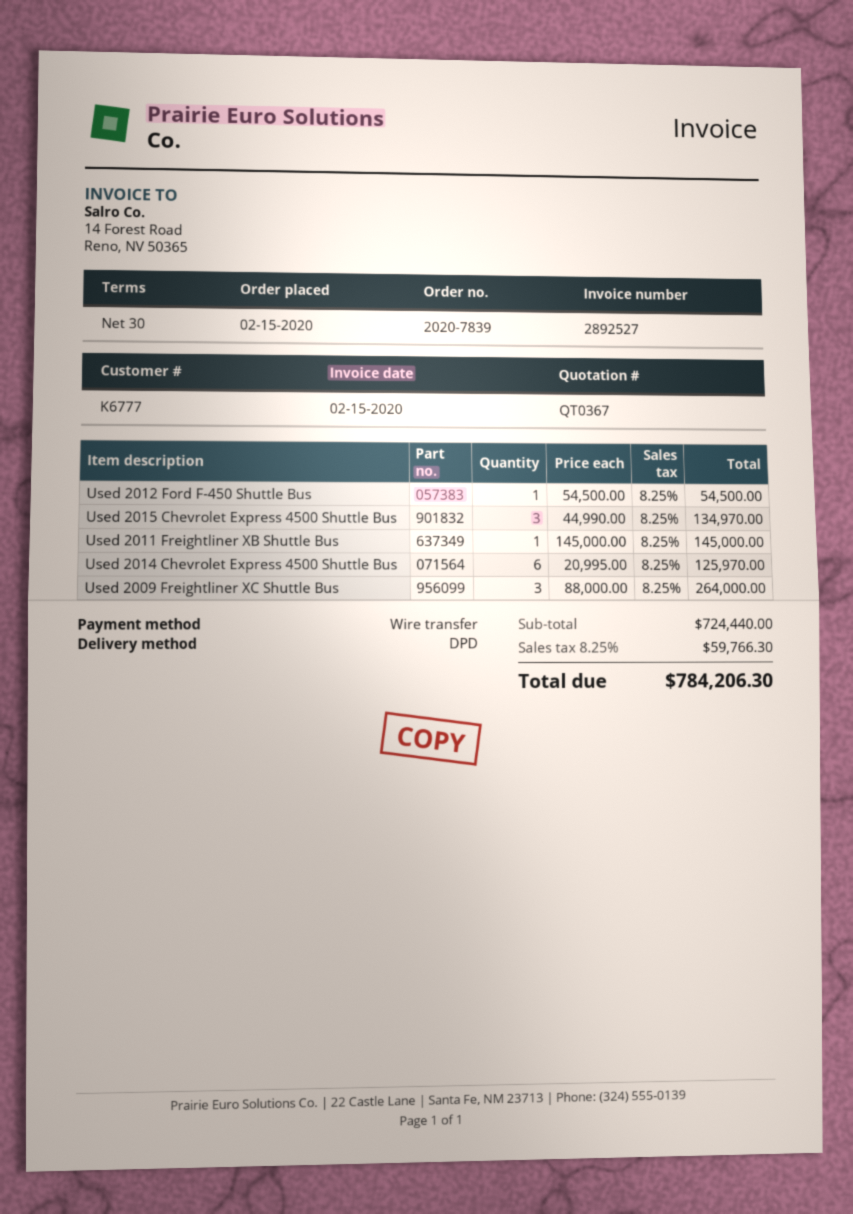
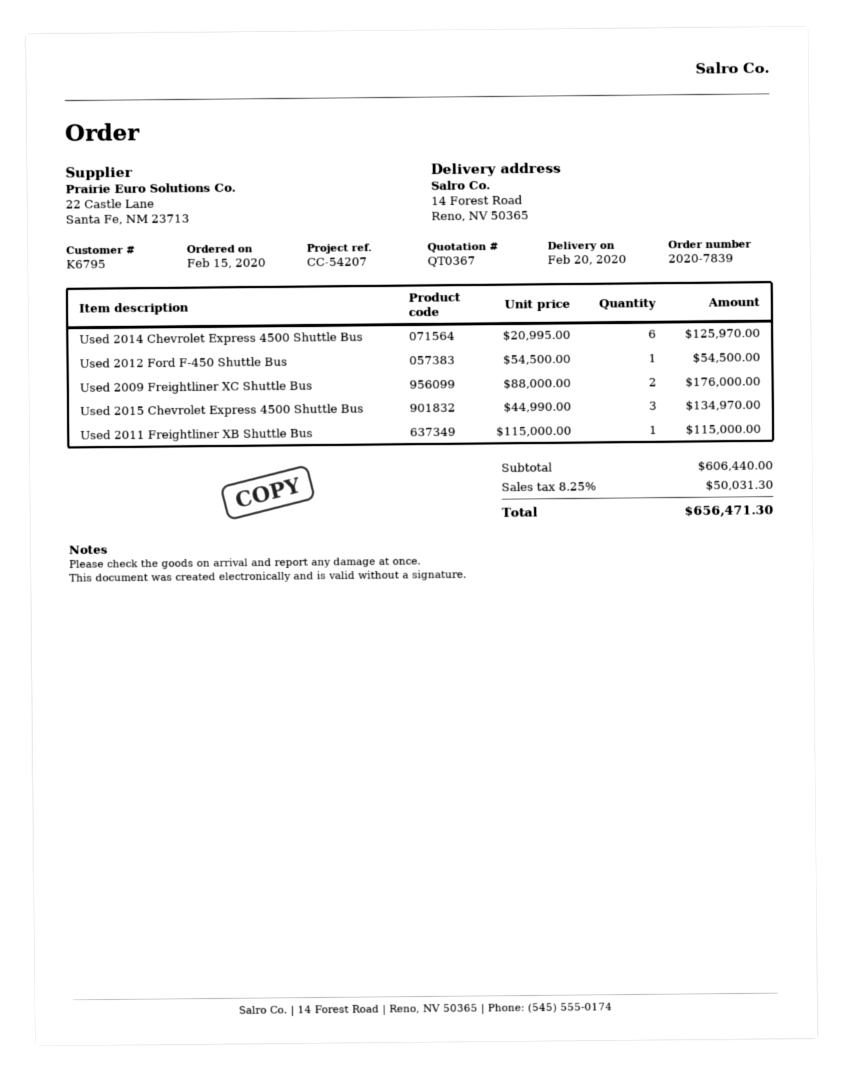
customer number: K6777 -> K6795
Used 2011 Freightliner XB Shuttle Bus: 1 x 145000.00 = 145000.00 -> 1 x 115000.00 = 115000.00
Used 2009 Freightliner XC Shuttle Bus: 3 x 88000.00 = 264000.00 -> 2 x 88000.00 = 176000.00
subtotal: 724440.00 -> 606440.00
tax: 8.25% = 59766.30 -> 8.25% = 50031.30
total: 784206.30 -> 656471.30

